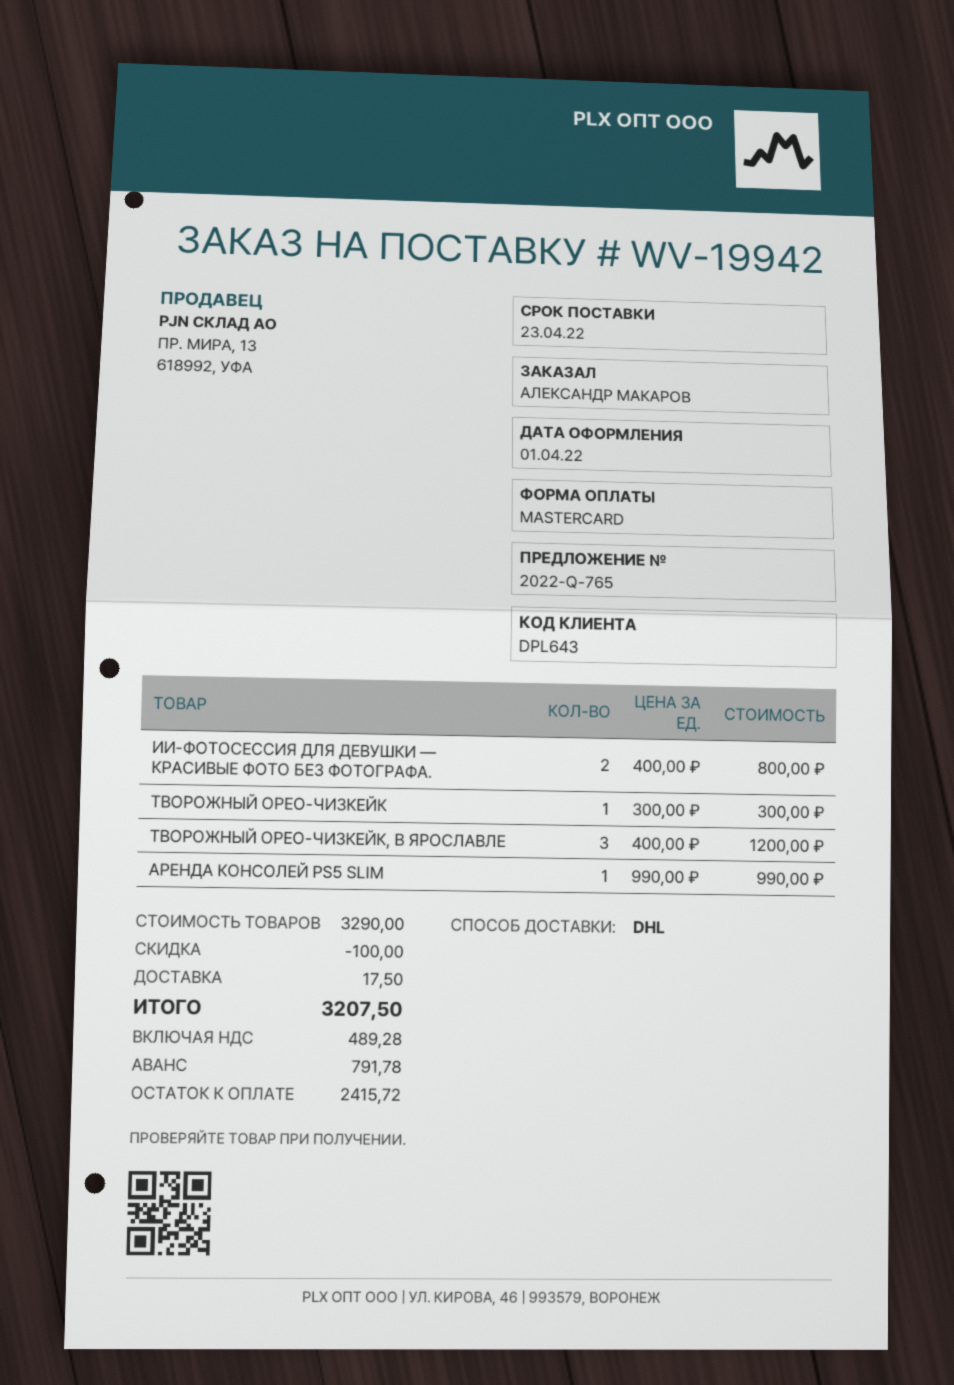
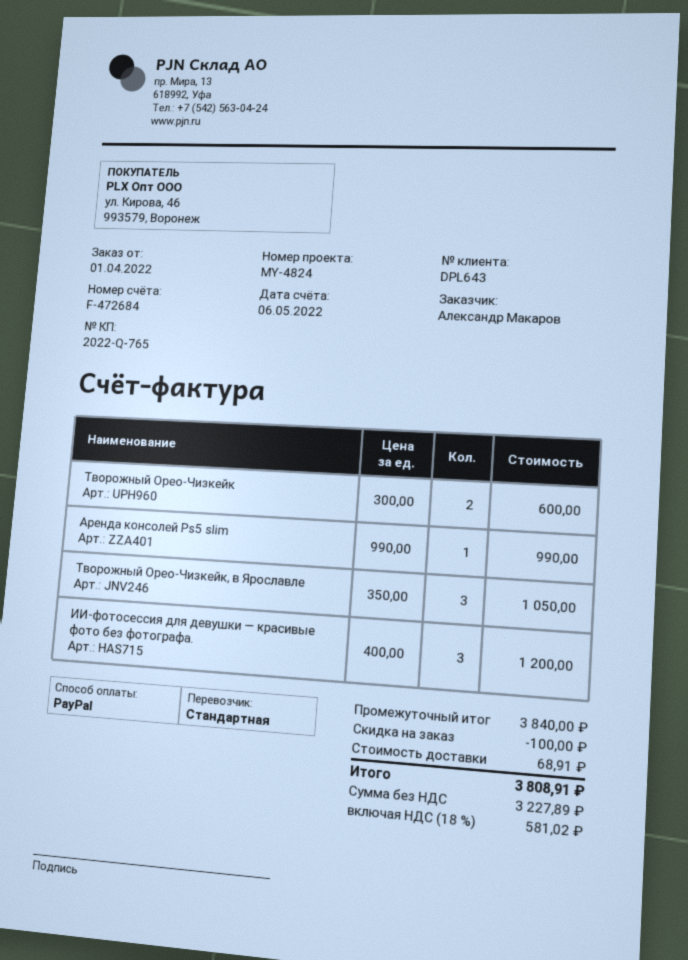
payment method: Mastercard -> PayPal
shipping method: DHL -> standard
ИИ-ФОТОСЕССИЯ ДЛЯ ДЕВУШКИ — КРАСИВЫЕ ФОТО БЕЗ ФОТОГРАФА.: 2 x 400.00 = 800.00 -> 3 x 400.00 = 1200.00
ТВОРОЖНЫЙ ОРЕО-ЧИЗКЕЙК: 1 x 300.00 = 300.00 -> 2 x 300.00 = 600.00
ТВОРОЖНЫЙ ОРЕО-ЧИЗКЕЙК, В ЯРОСЛАВЛЕ: 3 x 400.00 = 1200.00 -> 3 x 350.00 = 1050.00
subtotal: 3290.00 -> 3840.00
shipping: 17.50 -> 68.91
tax: 489.28 -> 581.02
total: 3207.50 -> 3808.91

